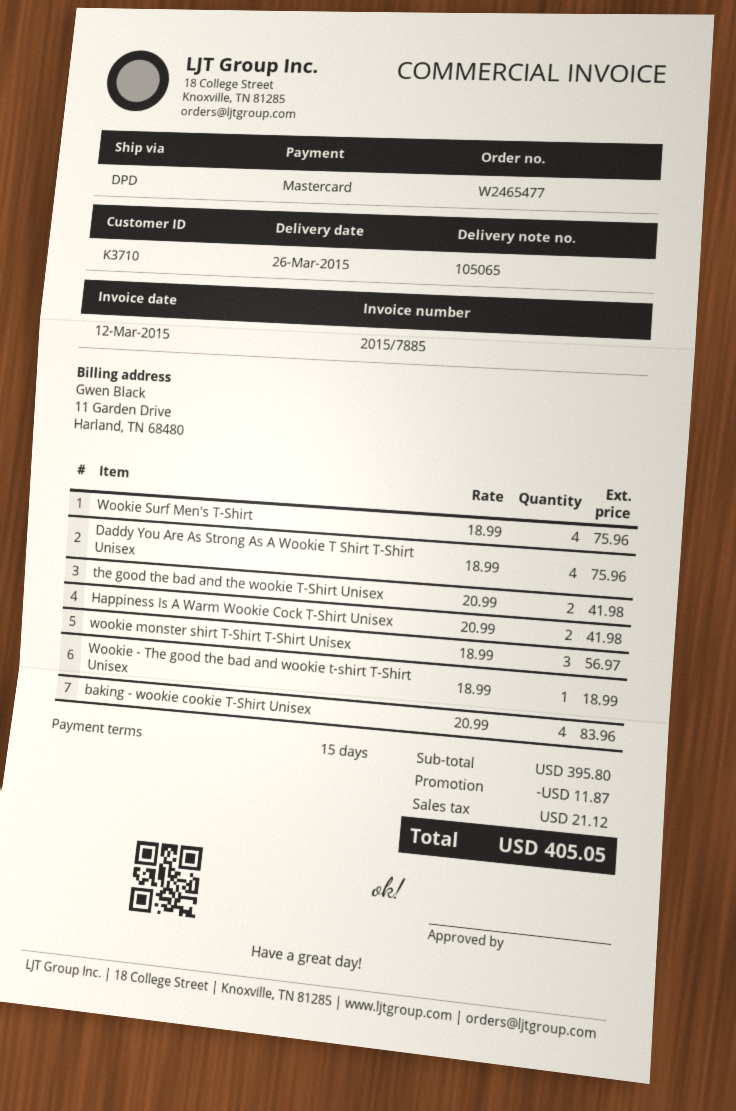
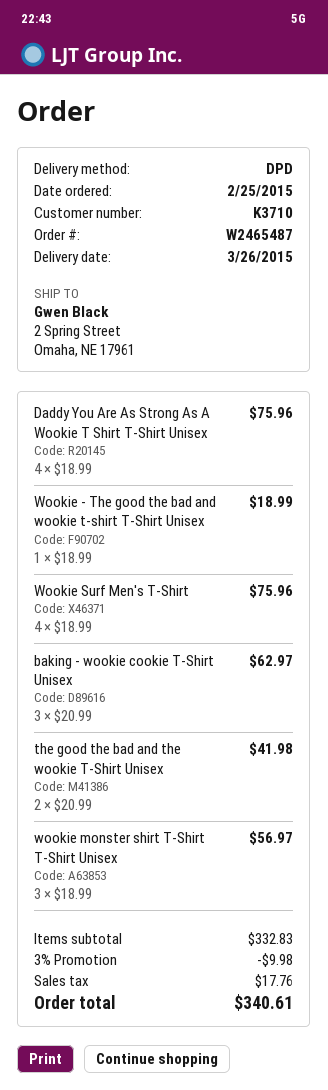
order number: W2465477 -> W2465487
Happiness Is A Warm Wookie Cock T-Shirt Unisex: 2 x 20.99 = 41.98 -> none
baking - wookie cookie T-Shirt Unisex: 4 x 20.99 = 83.96 -> 3 x 20.99 = 62.97
subtotal: 395.80 -> 332.83
discount: 11.87 -> 9.98
tax: 21.12 -> 17.76
total: 405.05 -> 340.61

